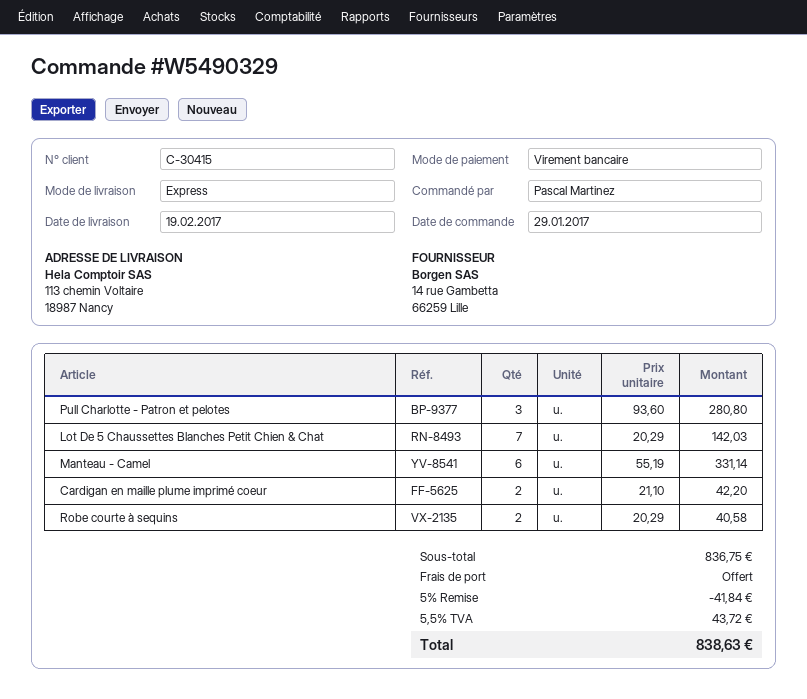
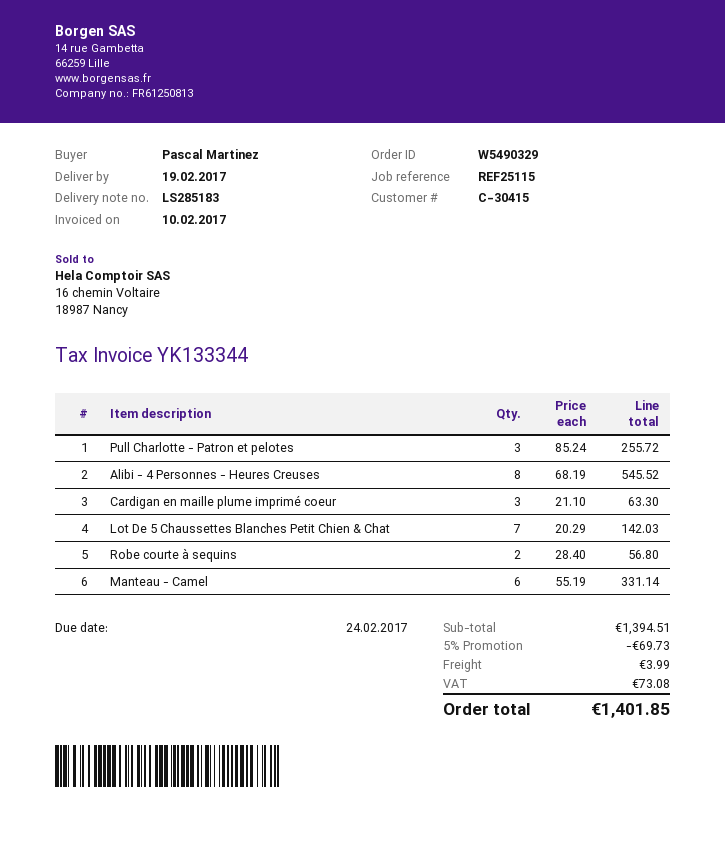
Pull Charlotte - Patron et pelotes: 3 x 93.60 = 280.80 -> 3 x 85.24 = 255.72
Cardigan en maille plume imprimé coeur: 2 x 21.10 = 42.20 -> 3 x 21.10 = 63.30
Robe courte à sequins: 2 x 20.29 = 40.58 -> 2 x 28.40 = 56.80
Alibi - 4 Personnes - Heures Creuses: none -> 8 x 68.19 = 545.52
subtotal: 836.75 -> 1394.51
discount: 5% = 41.84 -> 5% = 69.73
shipping: 0.00 -> 3.99
tax: 43.72 -> 73.08
total: 838.63 -> 1401.85

